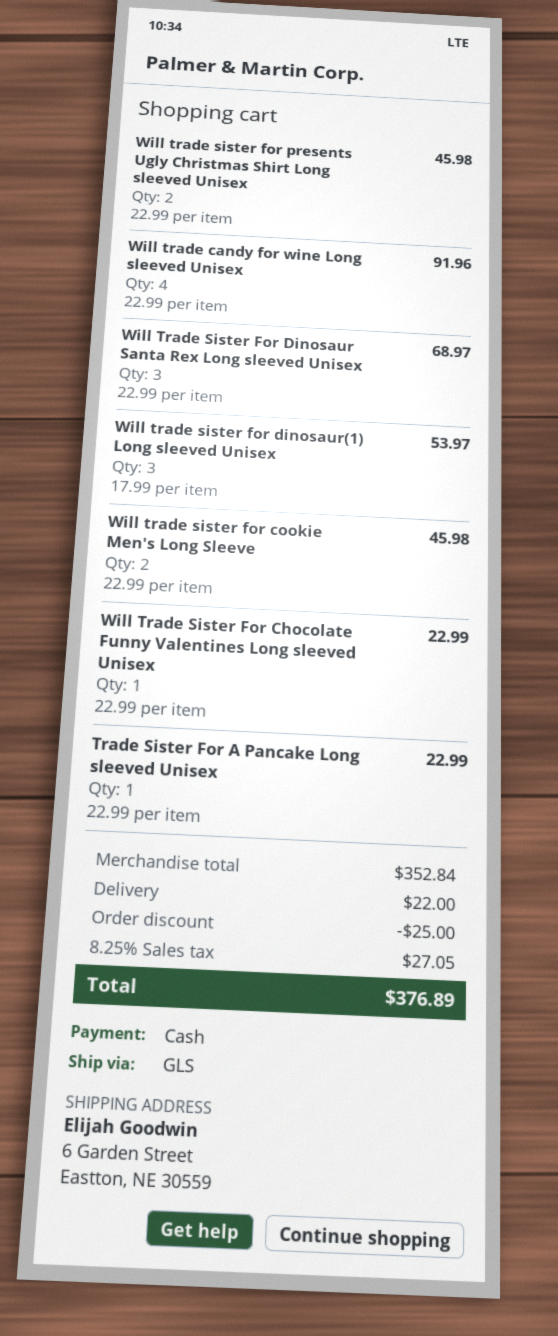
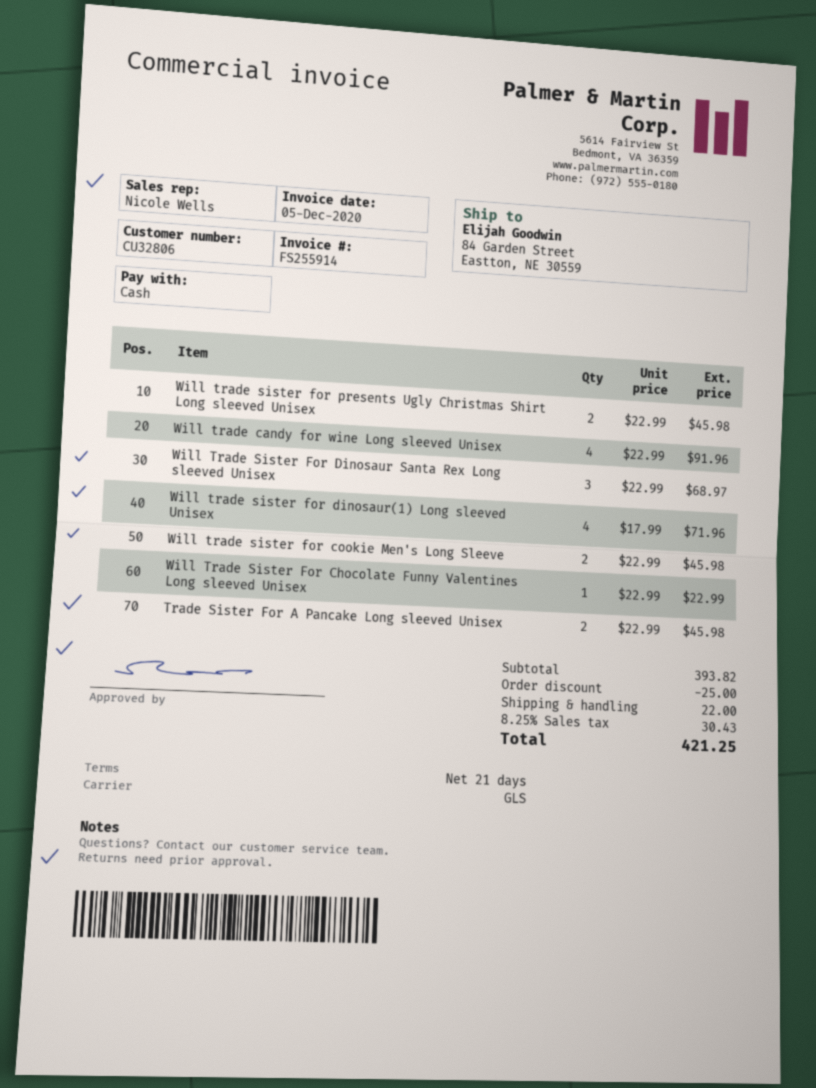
ship to: 6 Garden Street, Eastton, NE 30559 -> 84 Garden Street, Eastton, NE 30559
Will trade sister for dinosaur(1) Long sleeved Unisex: 3 x 17.99 = 53.97 -> 4 x 17.99 = 71.96
Trade Sister For A Pancake Long sleeved Unisex: 1 x 22.99 = 22.99 -> 2 x 22.99 = 45.98
subtotal: 352.84 -> 393.82
tax: 8.25% = 27.05 -> 8.25% = 30.43
total: 376.89 -> 421.25

